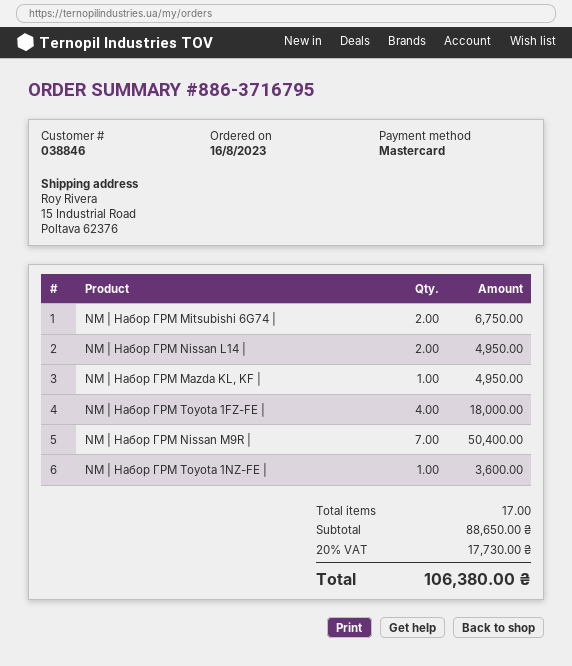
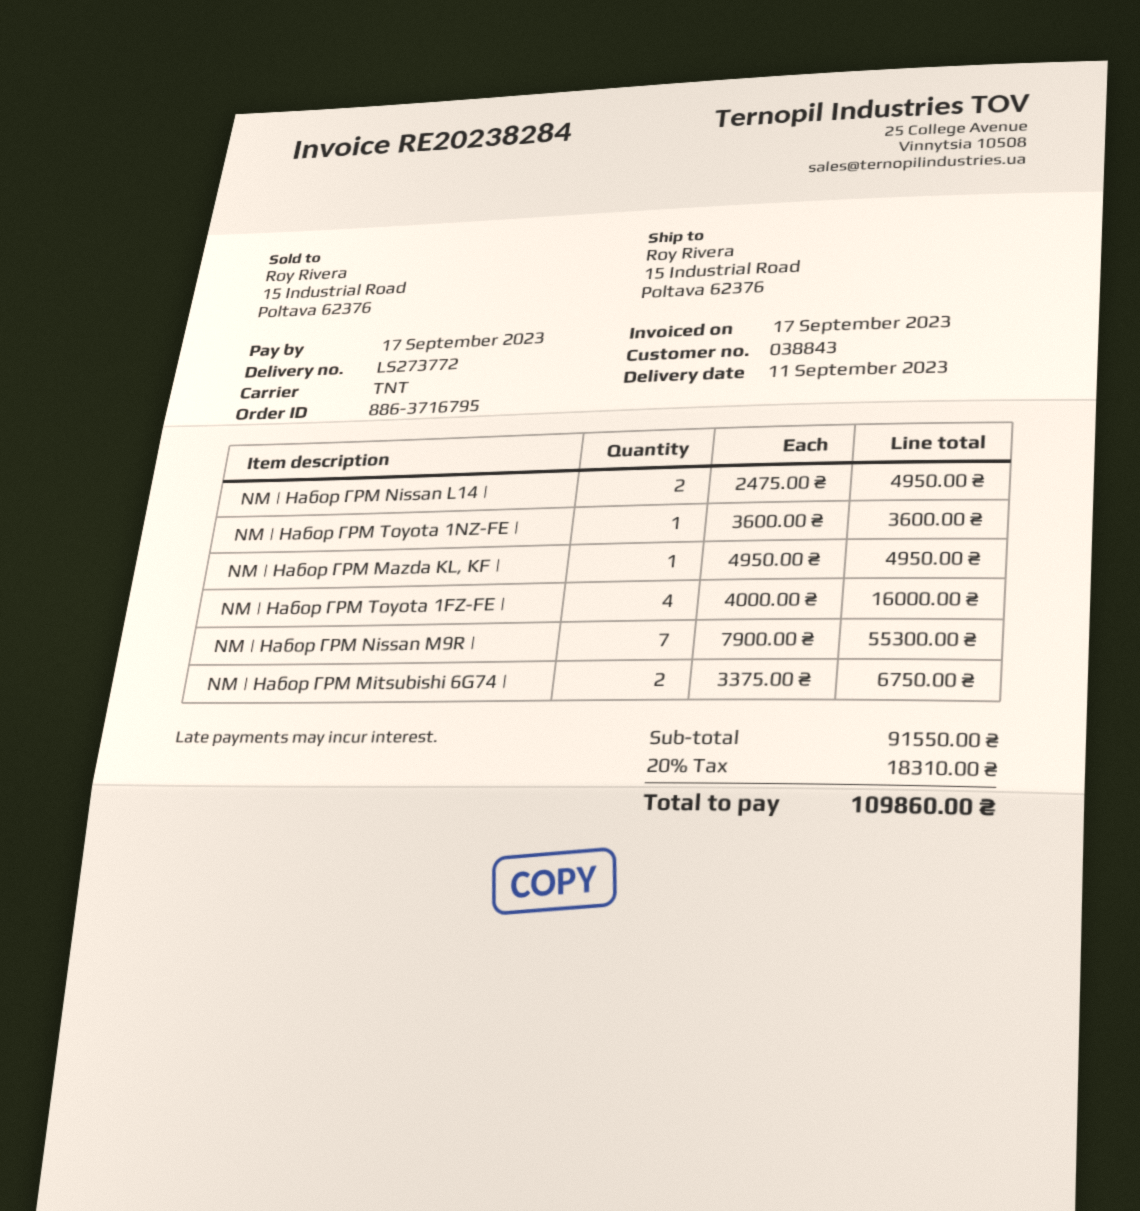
customer number: 038846 -> 038843
NM | Набор ГРМ Toyota 1FZ-FE |: 4 for 18000.00 -> 4 for 16000.00
NM | Набор ГРМ Nissan M9R |: 7 for 50400.00 -> 7 for 55300.00
subtotal: 88650.00 -> 91550.00
tax: 20% = 17730.00 -> 20% = 18310.00
total: 106380.00 -> 109860.00

